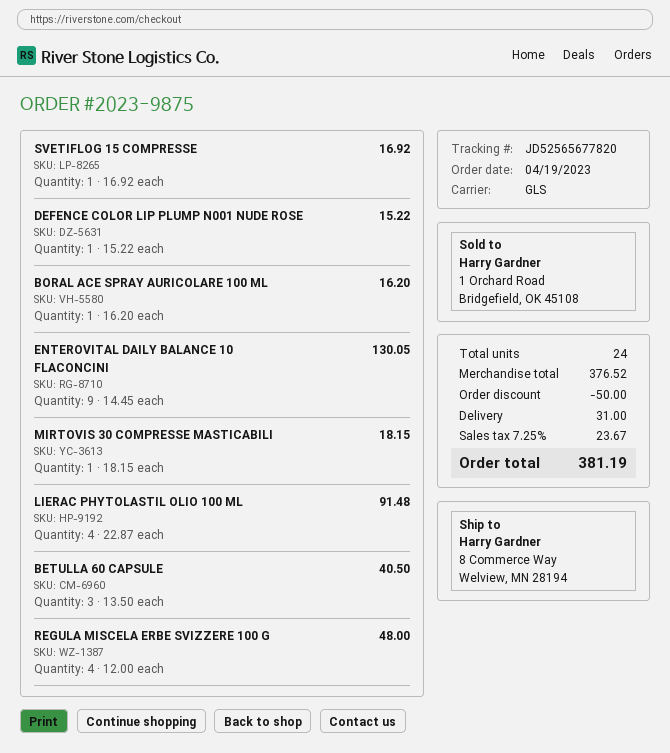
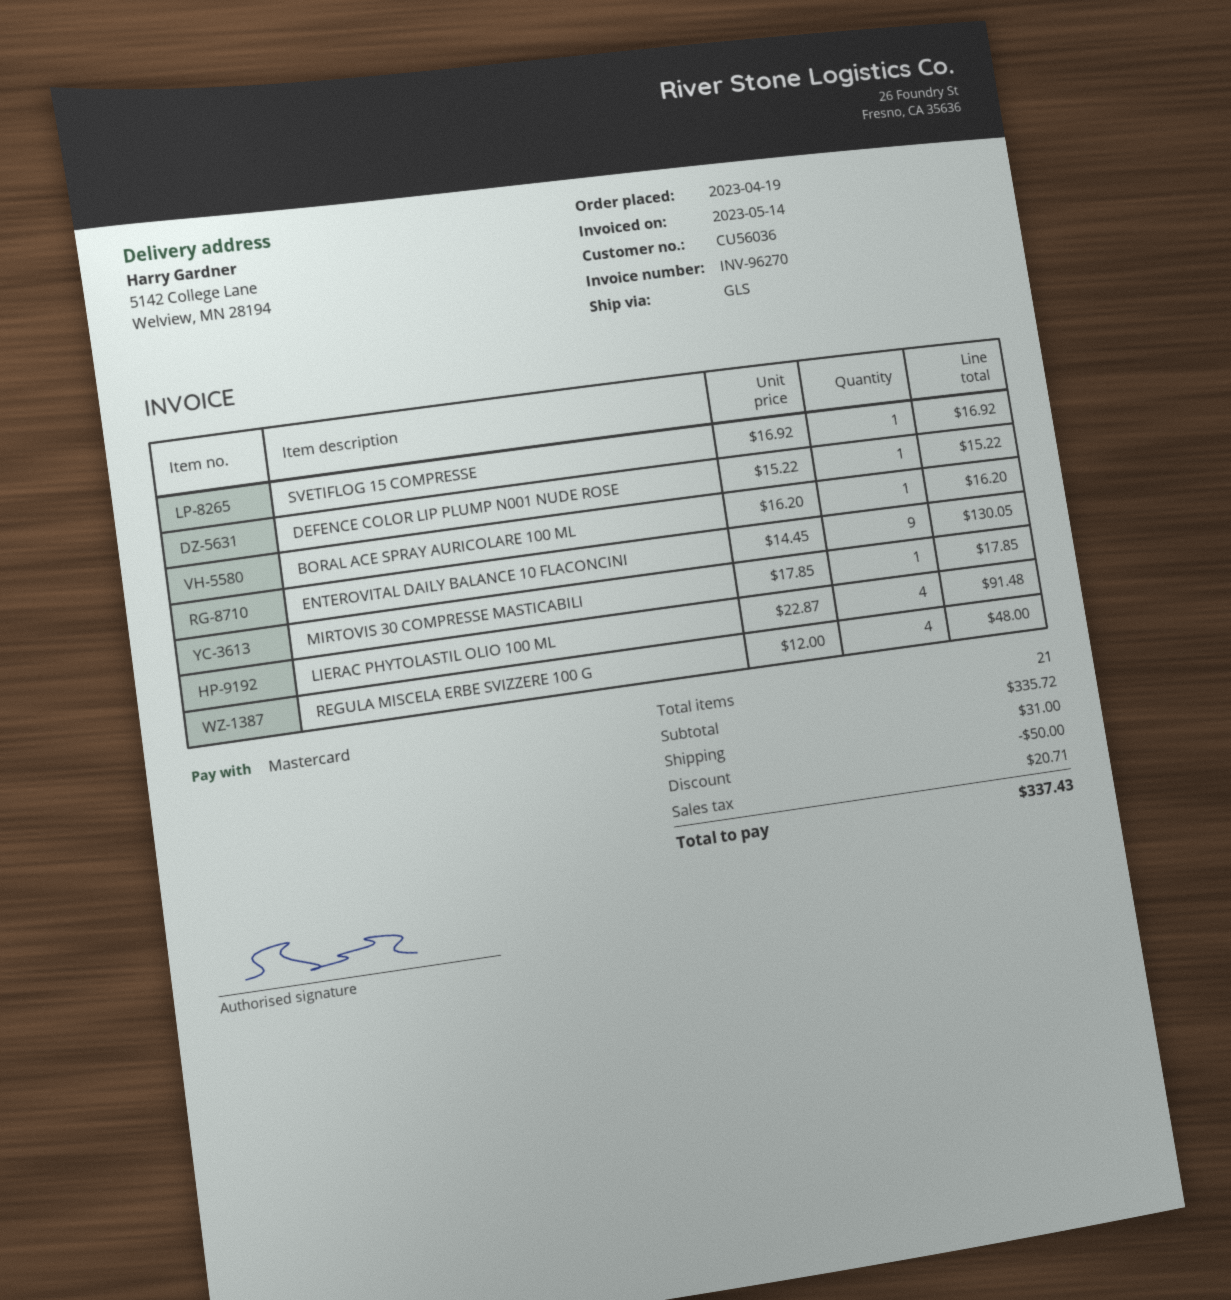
ship to: 8 Commerce Way, Welview, MN 28194 -> 5142 College Lane, Welview, MN 28194
MIRTOVIS 30 COMPRESSE MASTICABILI: 1 x 18.15 = 18.15 -> 1 x 17.85 = 17.85
BETULLA 60 CAPSULE: 3 x 13.50 = 40.50 -> none
total quantity: 24 -> 21
subtotal: 376.52 -> 335.72
tax: 23.67 -> 20.71
total: 381.19 -> 337.43

